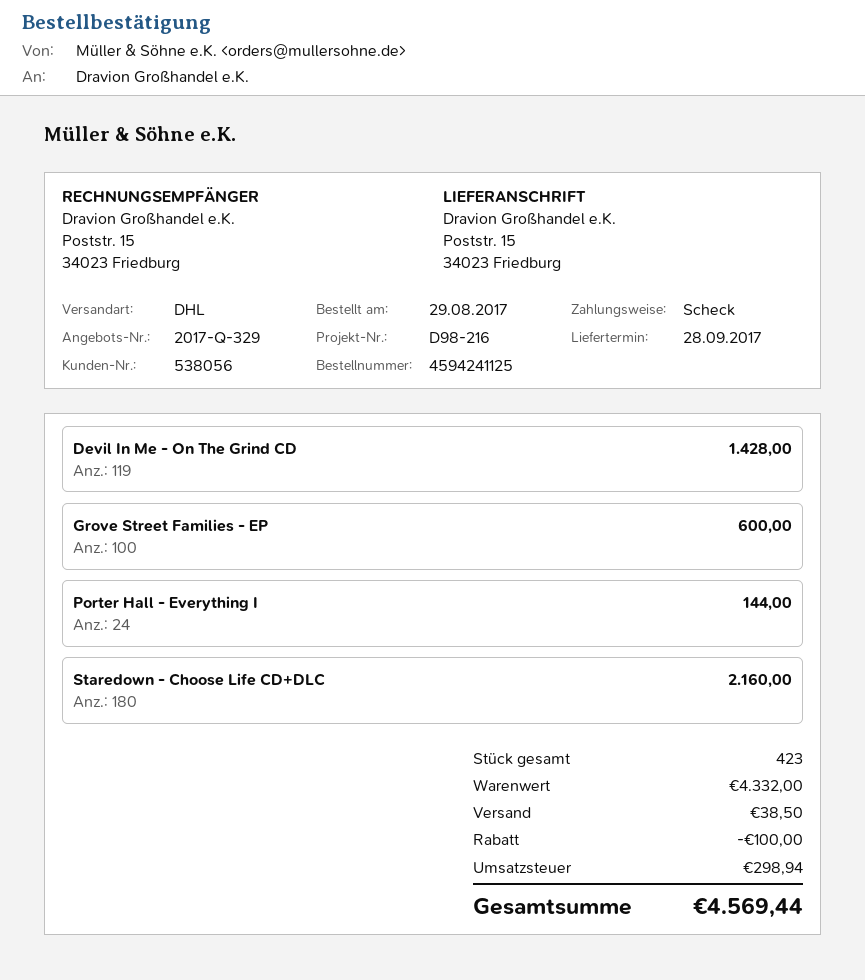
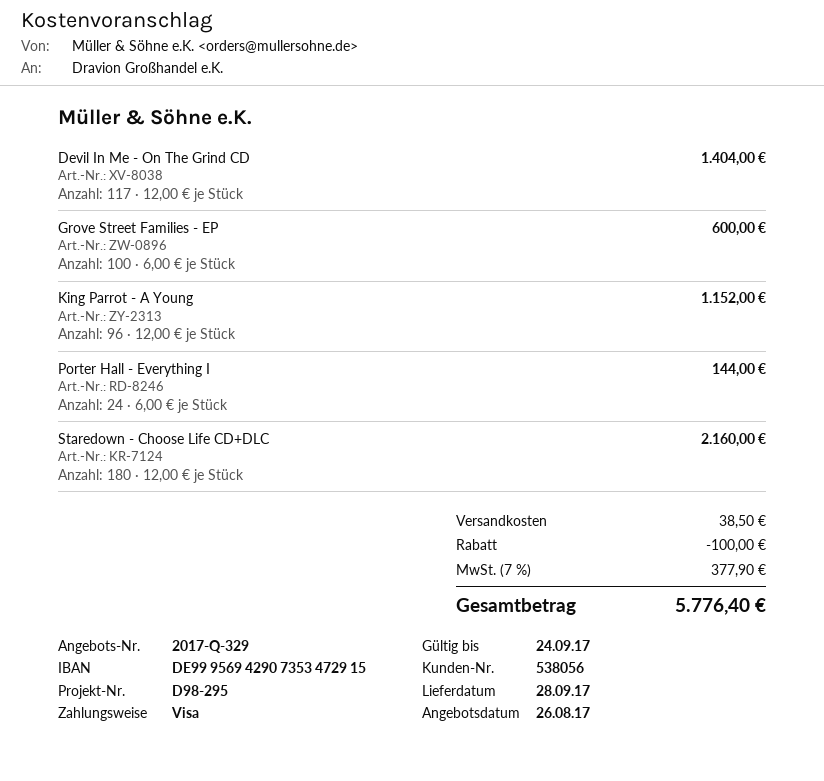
reference: D98-216 -> D98-295
payment method: cheque -> Visa
Devil In Me - On The Grind CD: 119 for 1428.00 -> 117 for 1404.00
King Parrot - A Young: none -> 96 for 1152.00
tax: 298.94 -> 377.90
total: 4569.44 -> 5776.40

